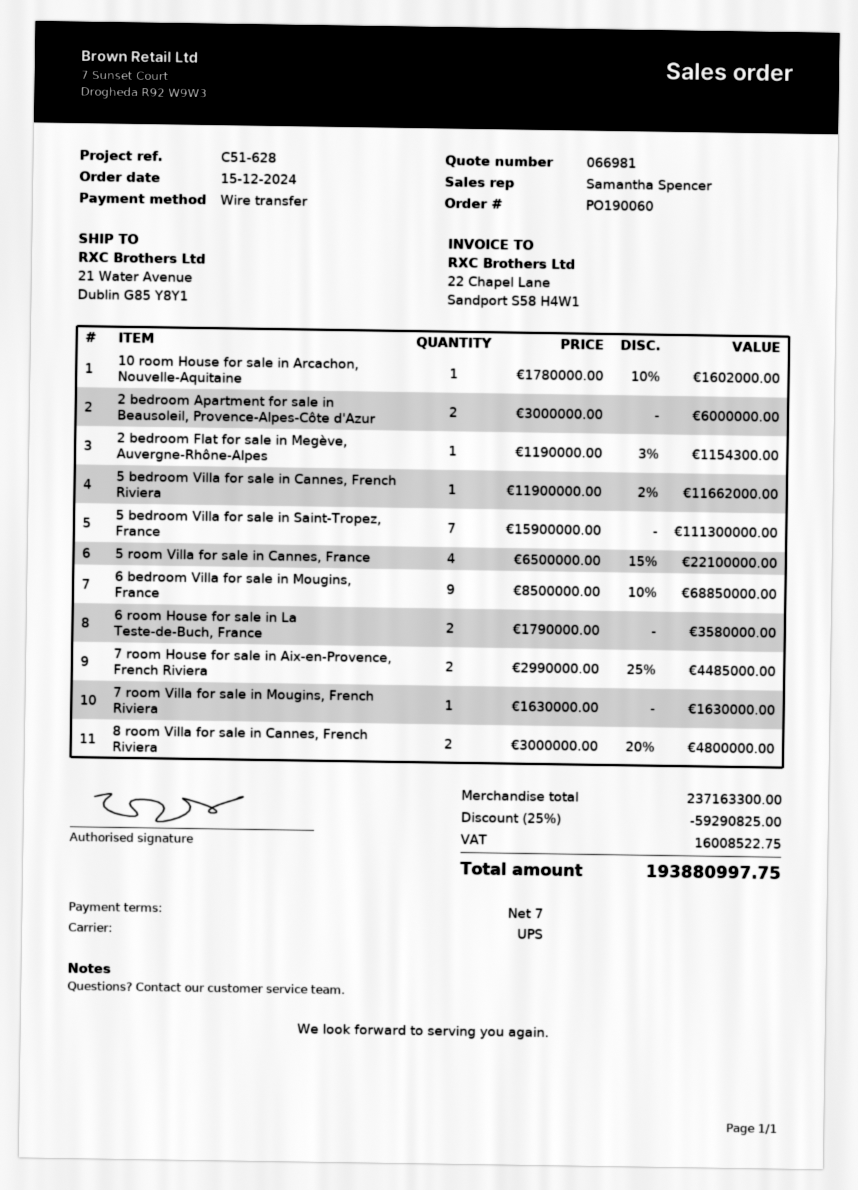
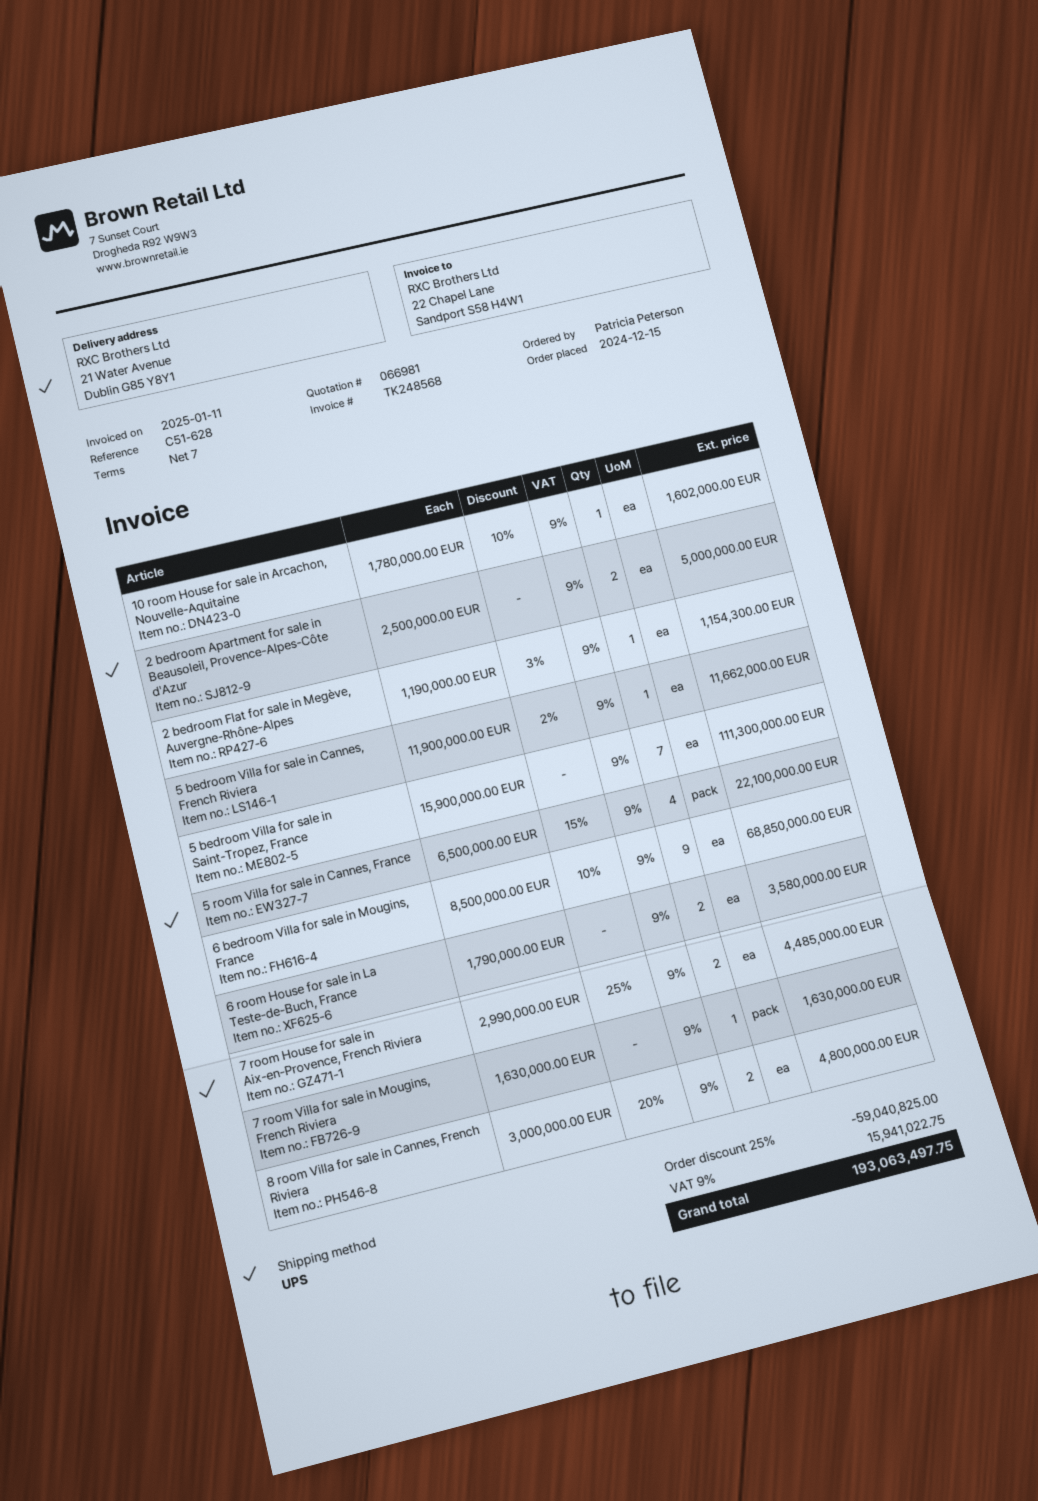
2 bedroom Apartment for sale in Beausoleil, Provence-Alpes-Côte d'Azur: 2 x 3000000.00 = 6000000.00 -> 2 x 2500000.00 = 5000000.00
discount: 25% = 59290825.00 -> 25% = 59040825.00
tax: 16008522.75 -> 15941022.75
total: 193880997.75 -> 193063497.75

